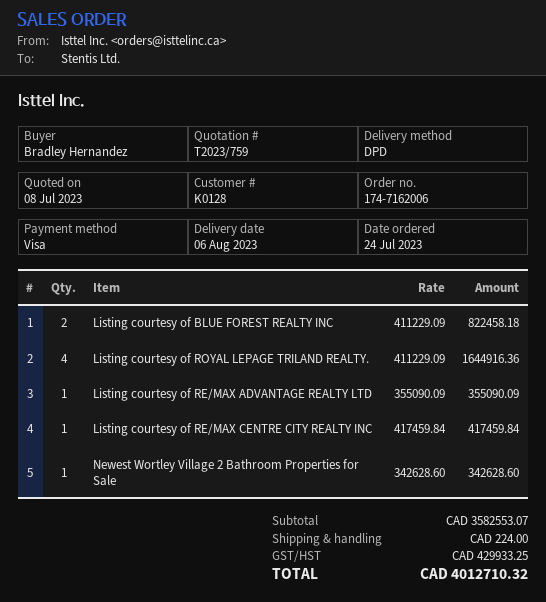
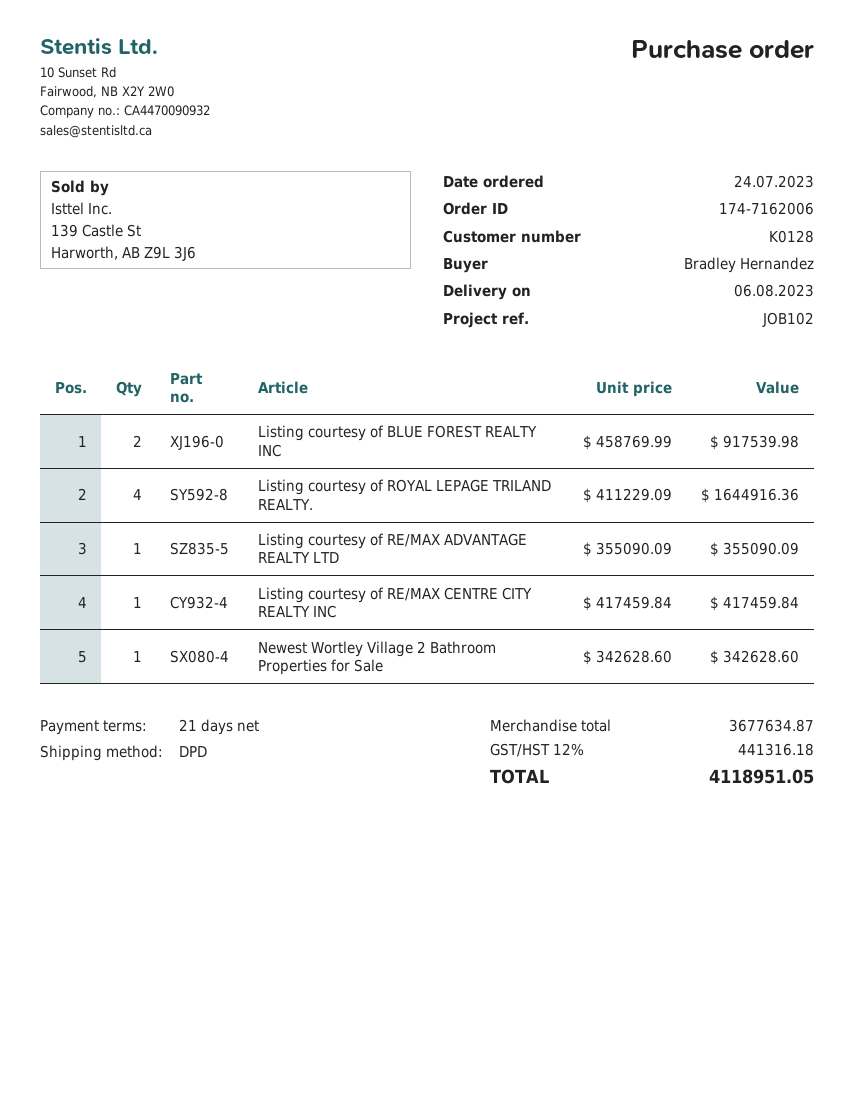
Listing courtesy of BLUE FOREST REALTY INC: 2 x 411229.09 = 822458.18 -> 2 x 458769.99 = 917539.98
subtotal: 3582553.07 -> 3677634.87
shipping: 224.00 -> none
tax: 429933.25 -> 441316.18
total: 4012710.32 -> 4118951.05

